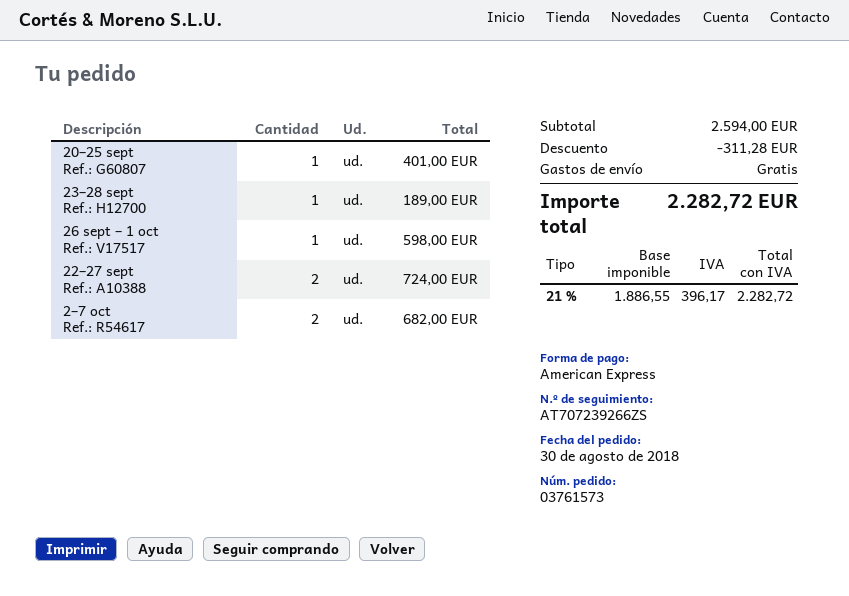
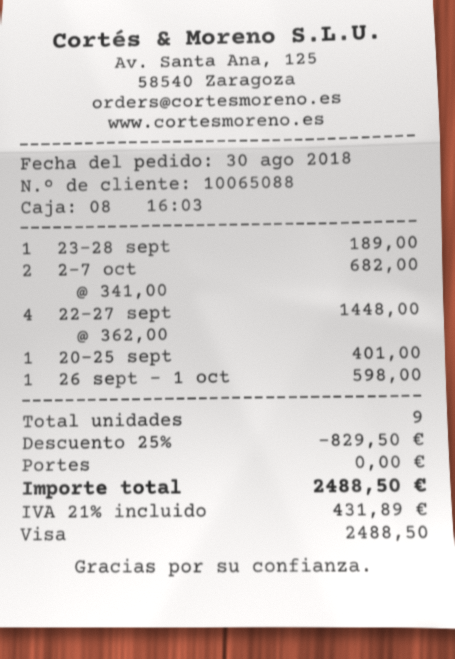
payment method: American Express -> Visa
22–27 sept: 2 for 724.00 -> 4 for 1448.00
discount: 311.28 -> 829.50
tax: 21% = 396.17 -> 21% = 431.89
total: 2282.72 -> 2488.50

